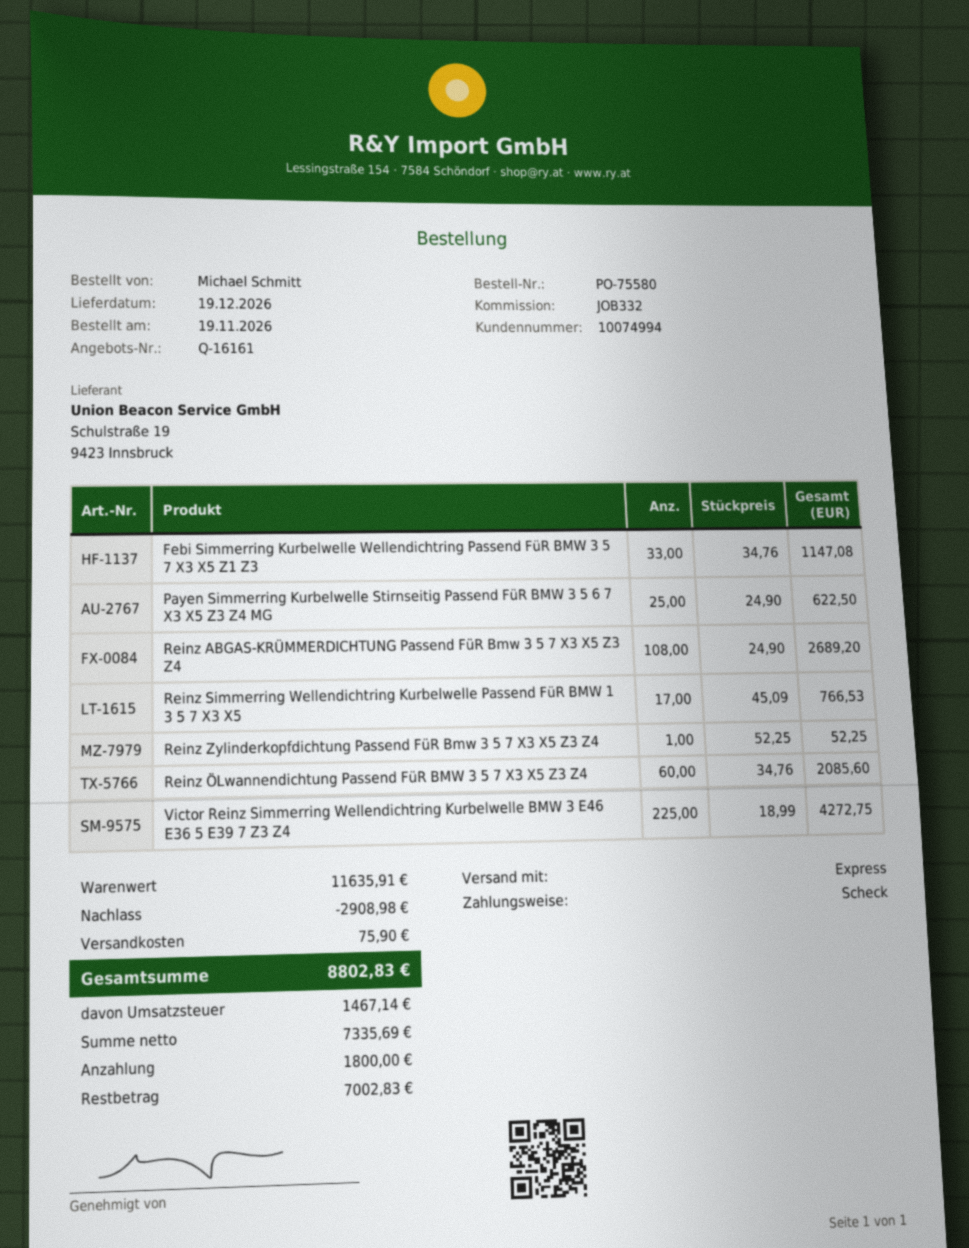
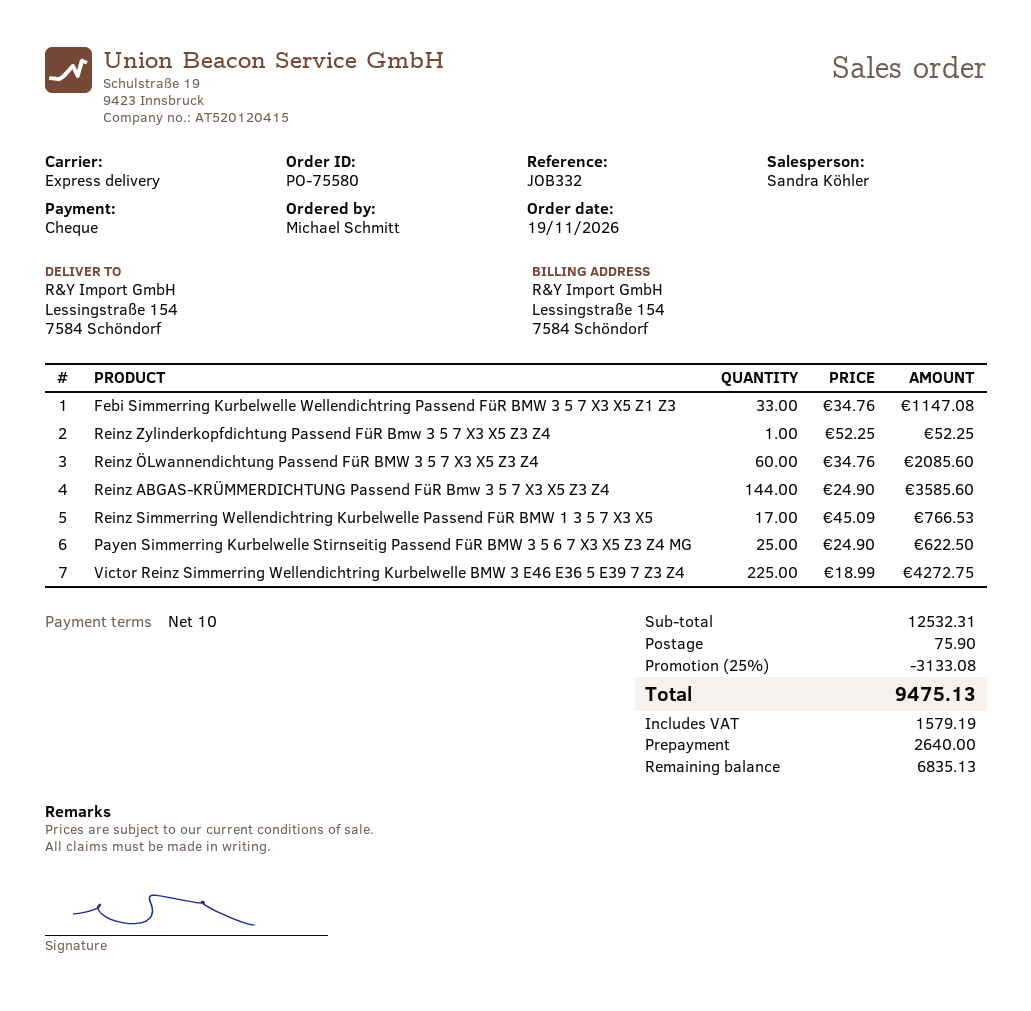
Reinz ABGAS-KRÜMMERDICHTUNG Passend FüR Bmw 3 5 7 X3 X5 Z3 Z4: 108 x 24.90 = 2689.20 -> 144 x 24.90 = 3585.60
subtotal: 11635.91 -> 12532.31
discount: 2908.98 -> 3133.08
tax: 1467.14 -> 1579.19
total: 8802.83 -> 9475.13
deposit: 1800.00 -> 2640.00
balance: 7002.83 -> 6835.13

